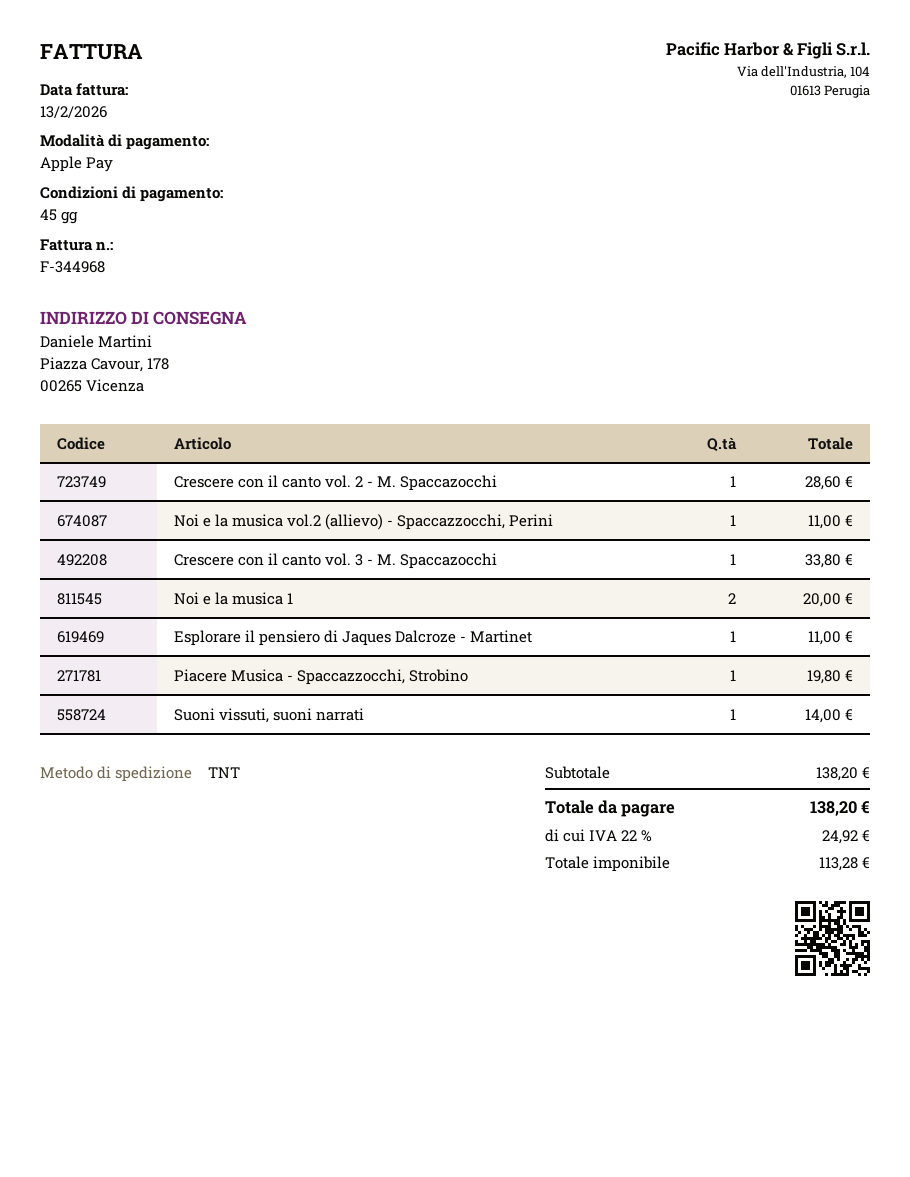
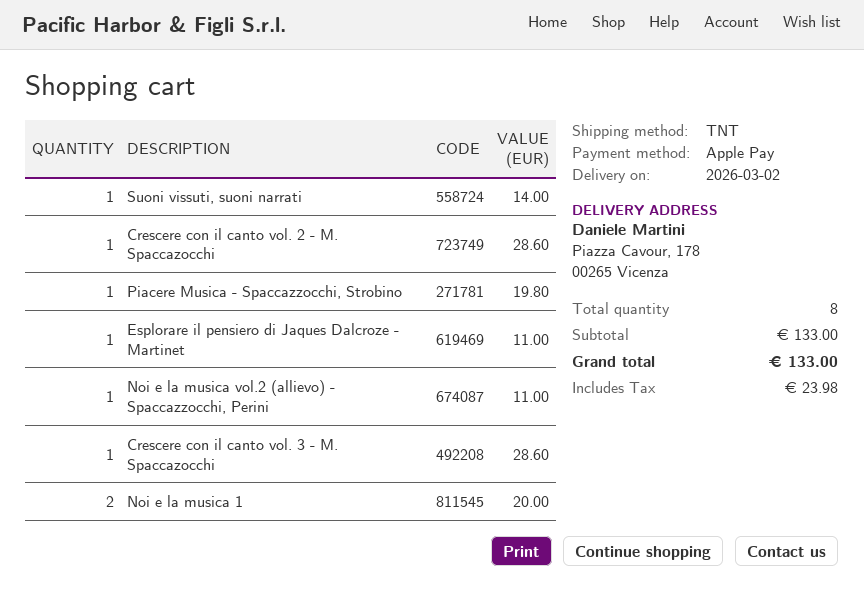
Crescere con il canto vol. 3 - M. Spaccazocchi: 1 for 33.80 -> 1 for 28.60
subtotal: 138.20 -> 133.00
tax: 24.92 -> 23.98
total: 138.20 -> 133.00

